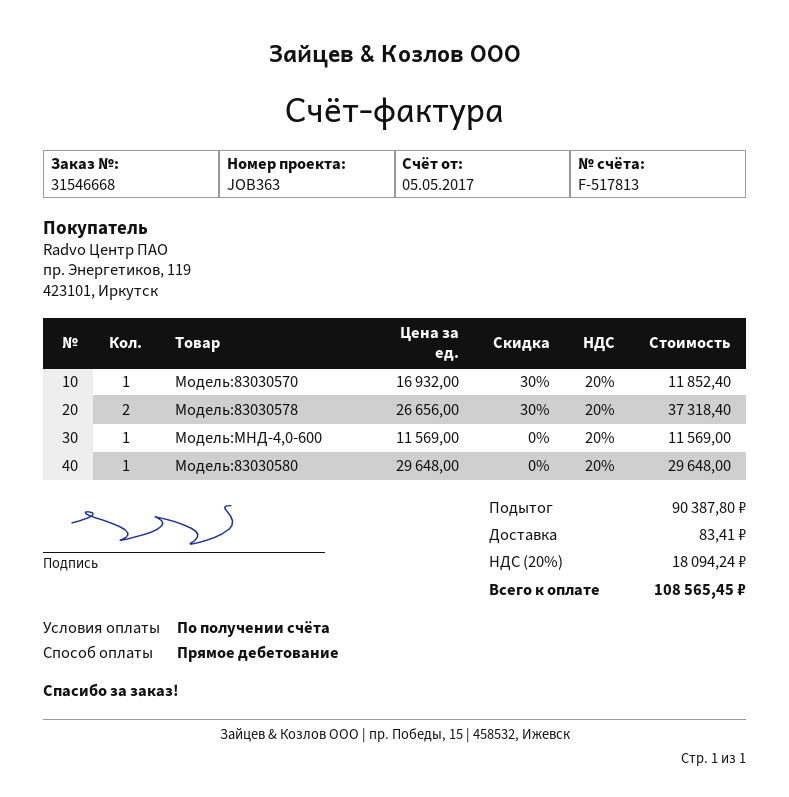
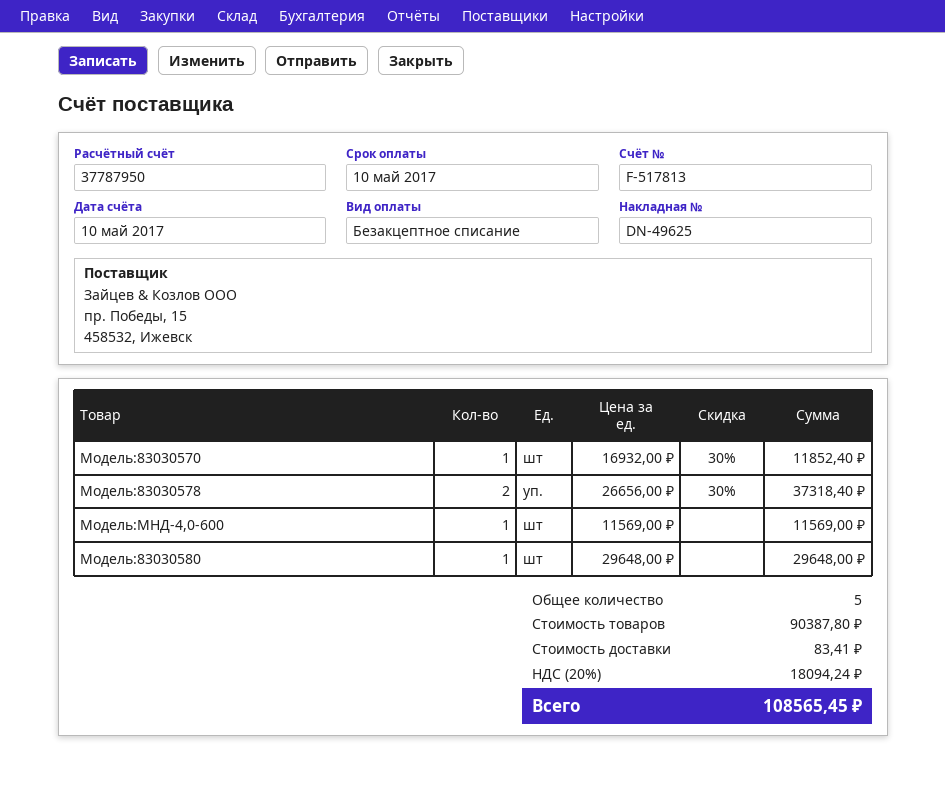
invoice date: 2017-05-05 -> 2017-05-10

